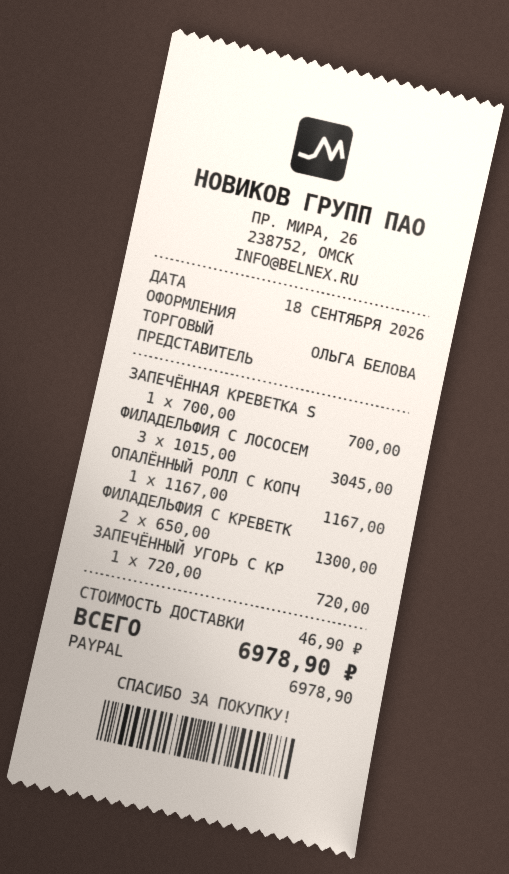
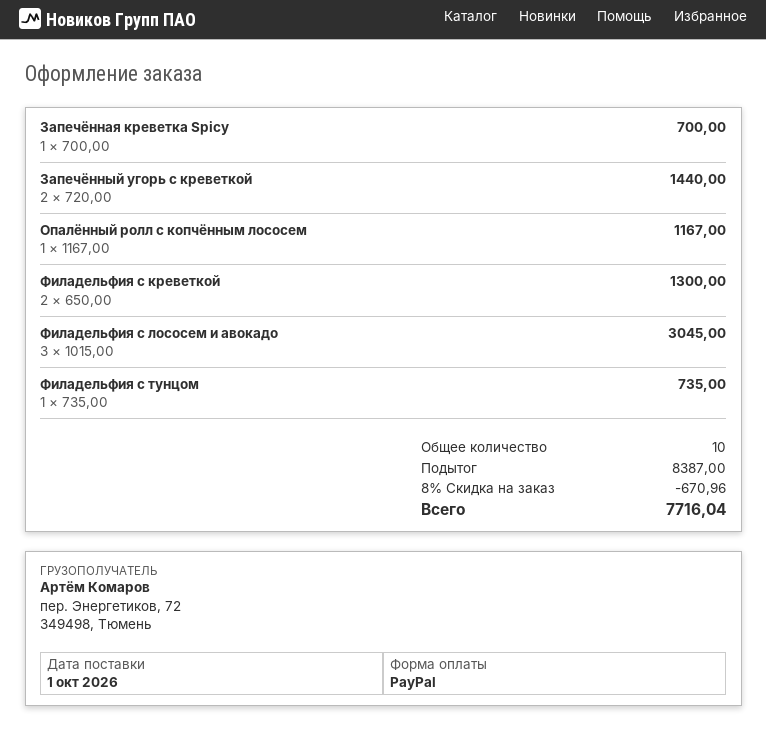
ЗАПЕЧЁННЫЙ УГОРЬ С КР: 1 x 720.00 = 720.00 -> 2 x 720.00 = 1440.00
Филадельфия с тунцом: none -> 1 x 735.00 = 735.00
discount: none -> 8% = 670.96
shipping: 46.90 -> none
total: 6978.90 -> 7716.04

